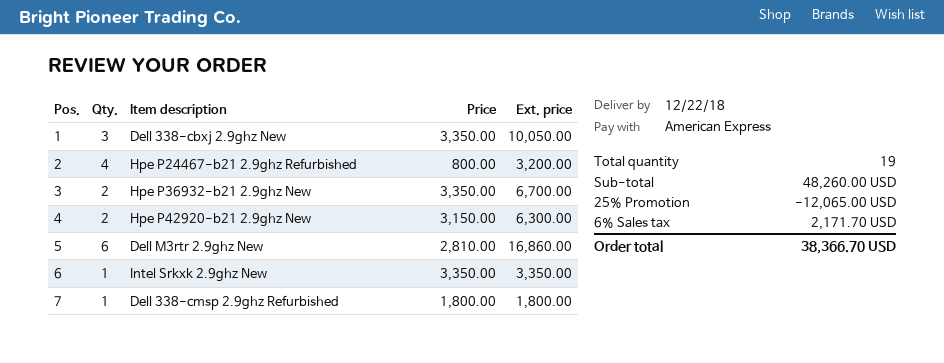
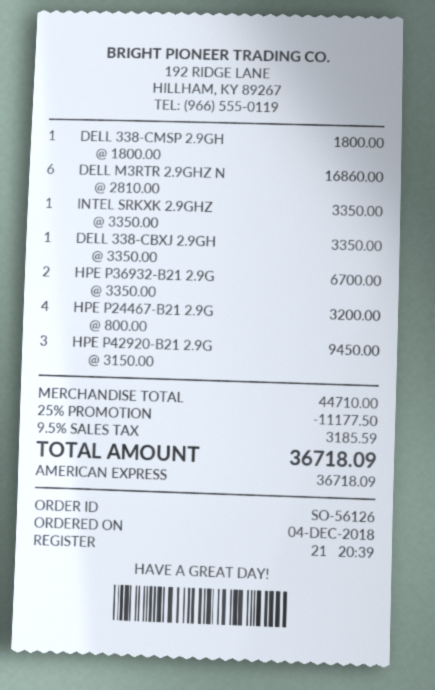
Dell 338-cbxj 2.9ghz New: 3 x 3350.00 = 10050.00 -> 1 x 3350.00 = 3350.00
Hpe P42920-b21 2.9ghz New: 2 x 3150.00 = 6300.00 -> 3 x 3150.00 = 9450.00
subtotal: 48260.00 -> 44710.00
discount: 25% = 12065.00 -> 25% = 11177.50
tax: 6% = 2171.70 -> 9.5% = 3185.59
total: 38366.70 -> 36718.09

